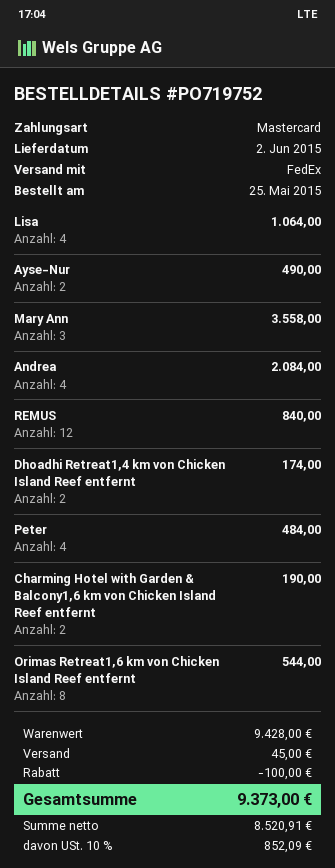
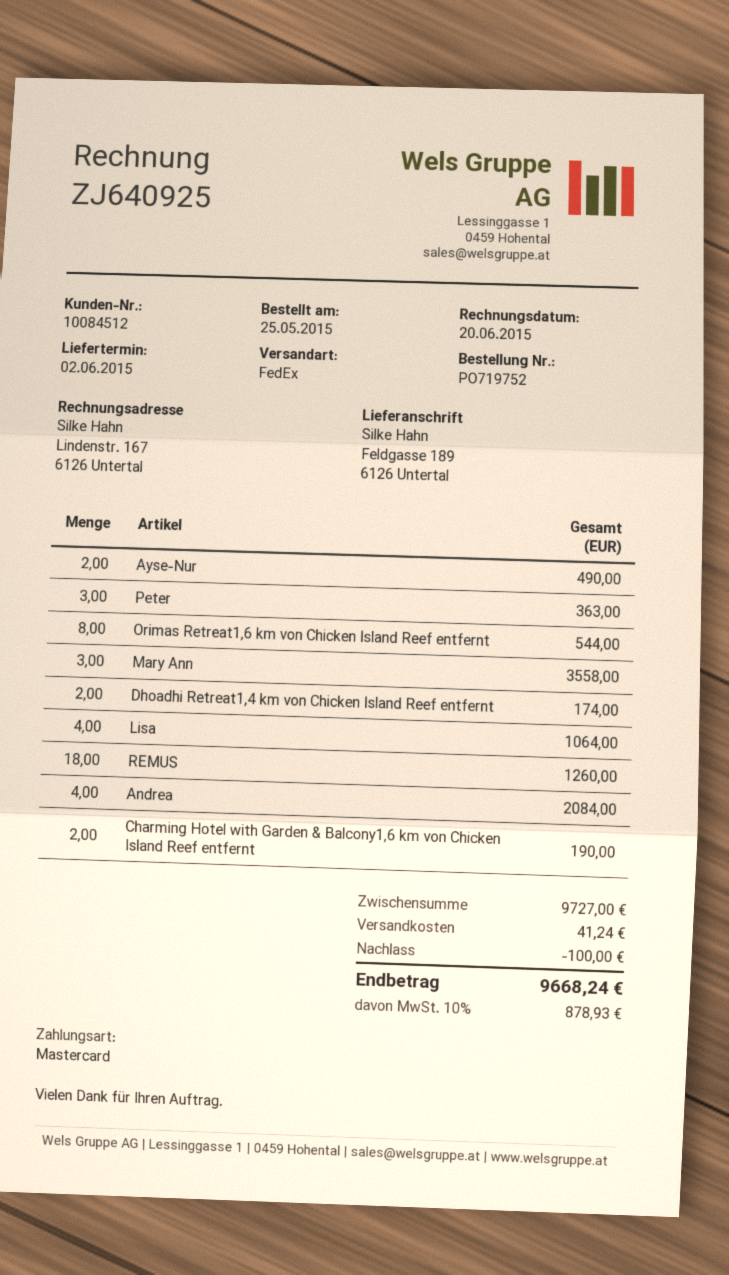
REMUS: 12 for 840.00 -> 18 for 1260.00
Peter: 4 for 484.00 -> 3 for 363.00
subtotal: 9428.00 -> 9727.00
shipping: 45.00 -> 41.24
tax: 10% = 852.09 -> 10% = 878.93
total: 9373.00 -> 9668.24

